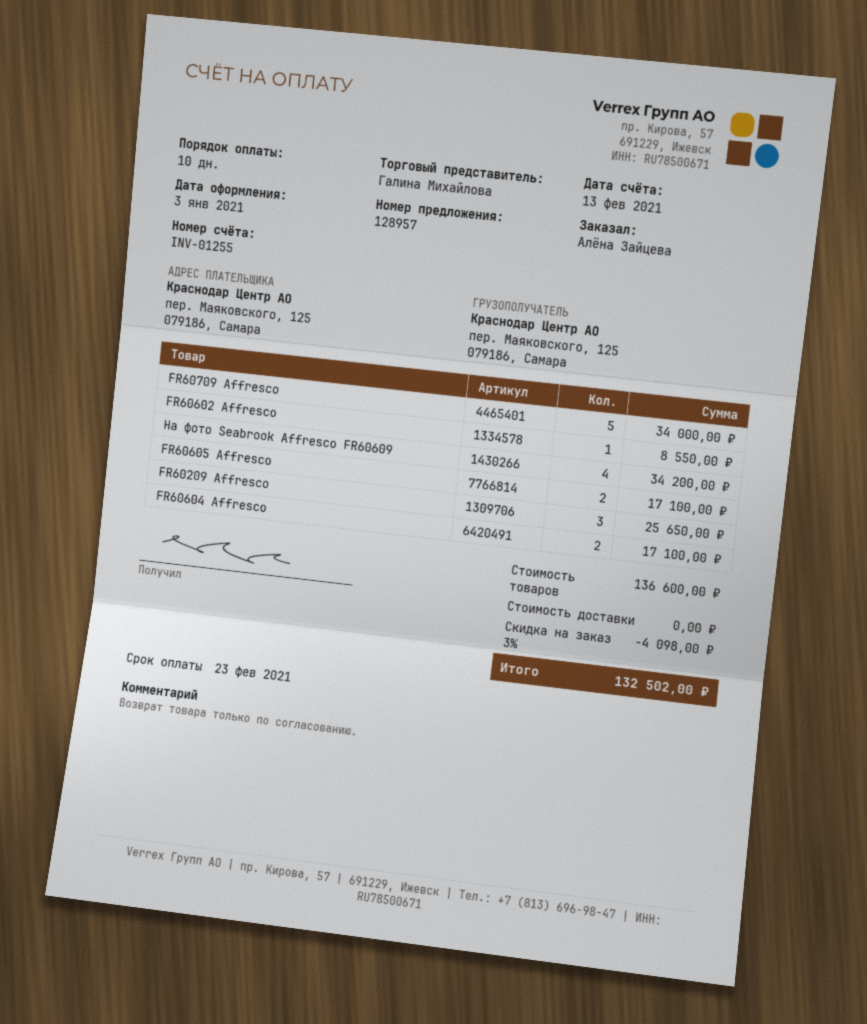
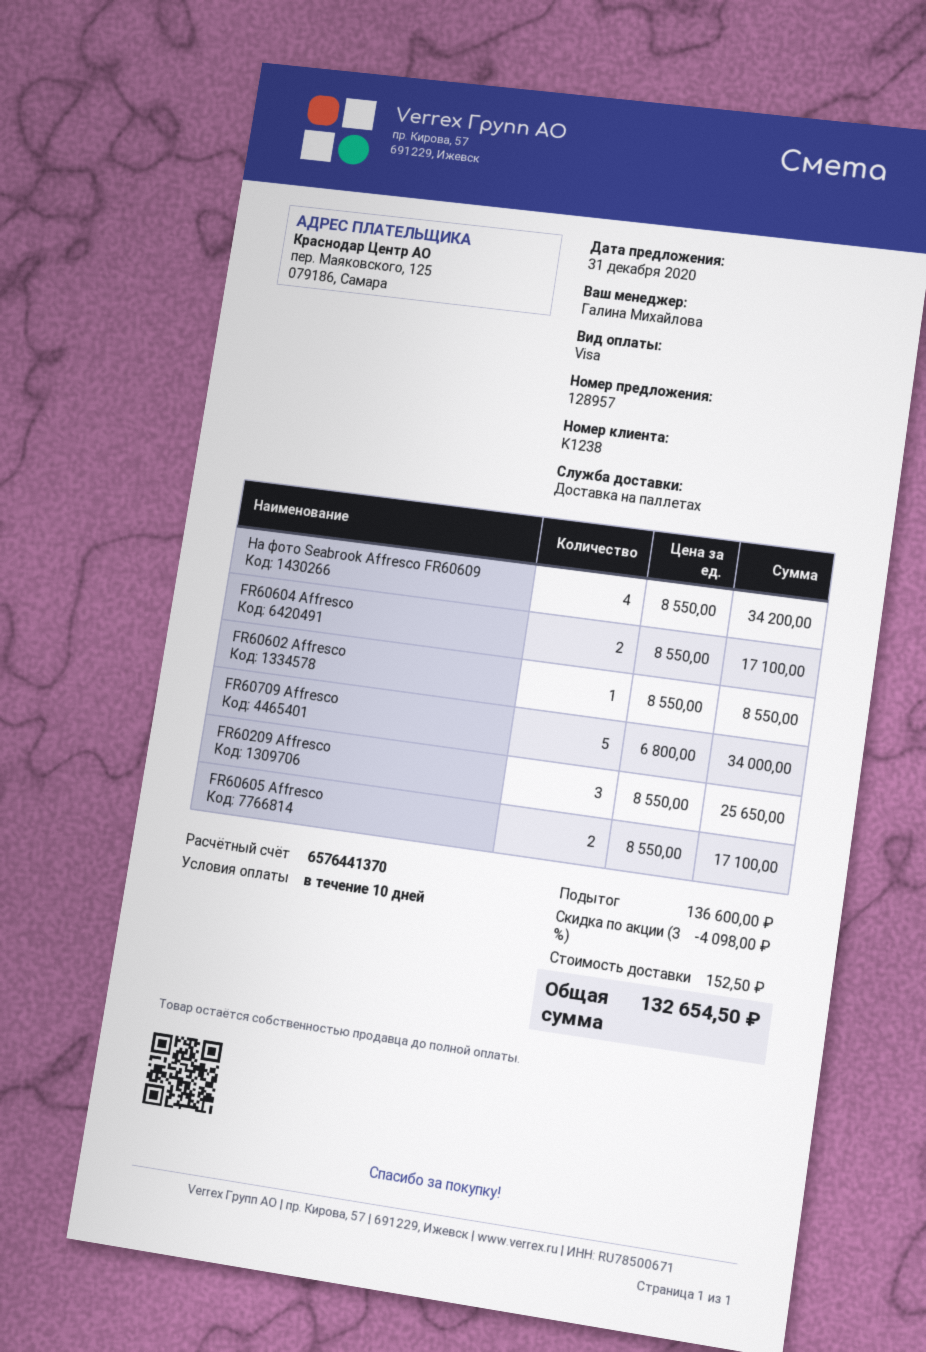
shipping: 0.00 -> 152.50
total: 132502.00 -> 132654.50

